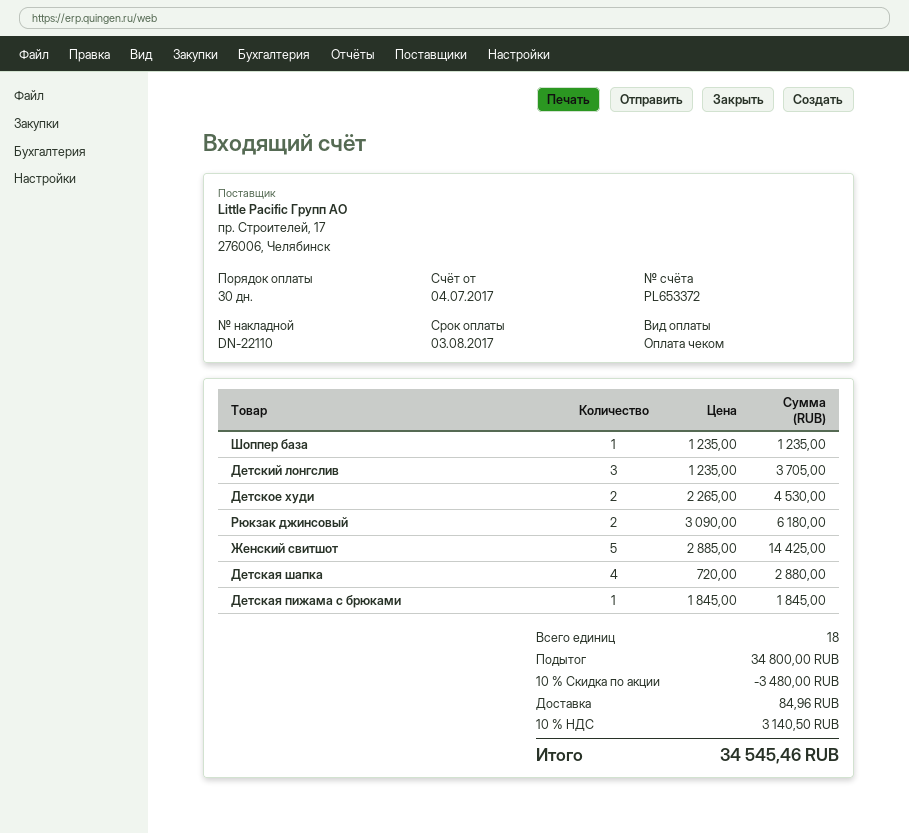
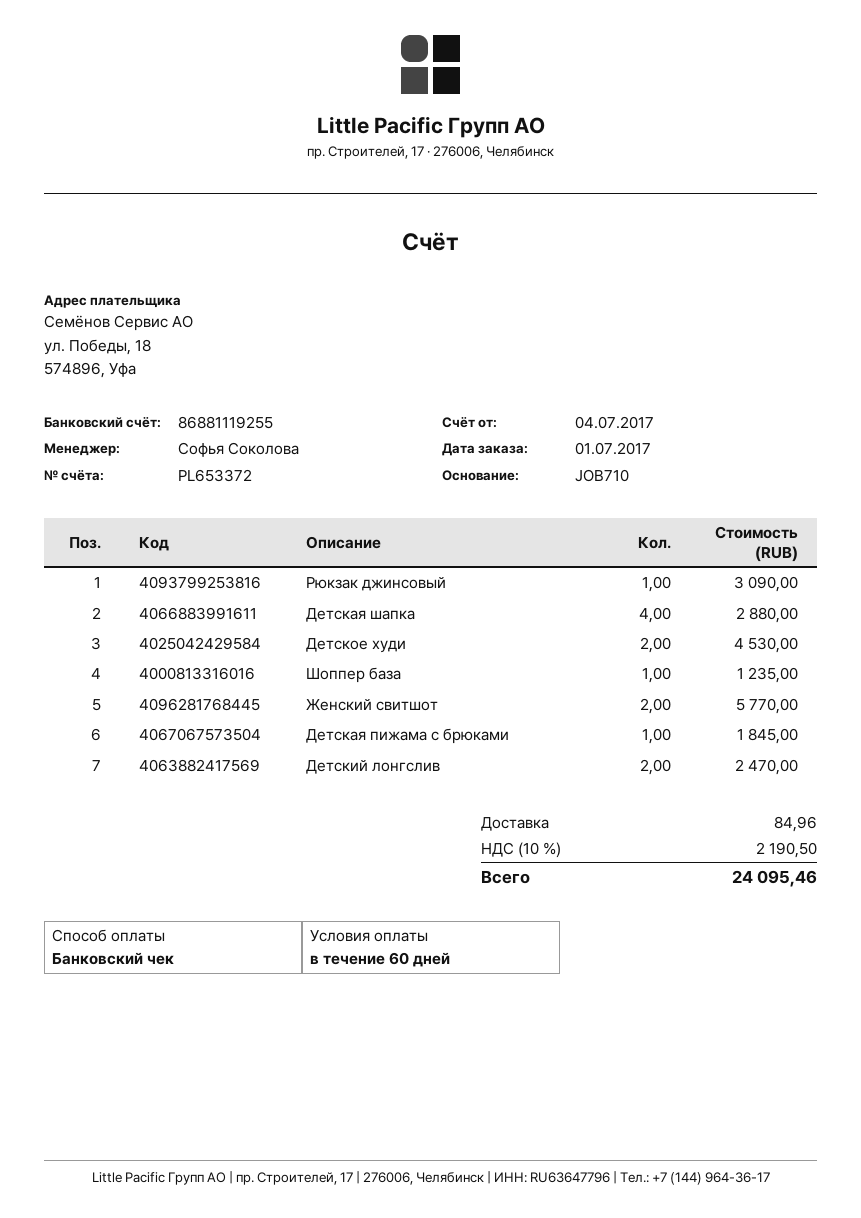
payment terms: 30 days -> 60 days
Детский лонгслив: 3 for 3705.00 -> 2 for 2470.00
Рюкзак джинсовый: 2 for 6180.00 -> 1 for 3090.00
Женский свитшот: 5 for 14425.00 -> 2 for 5770.00
discount: 10% = 3480.00 -> none
tax: 10% = 3140.50 -> 10% = 2190.50
total: 34545.46 -> 24095.46

